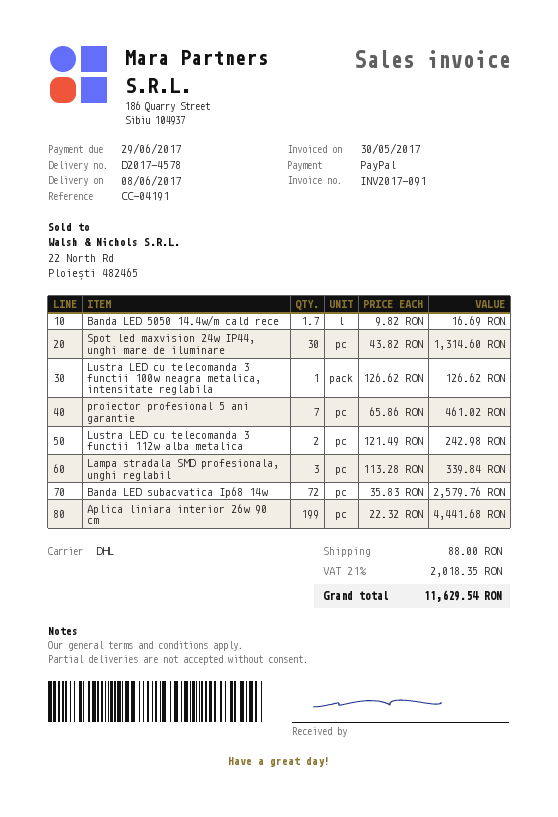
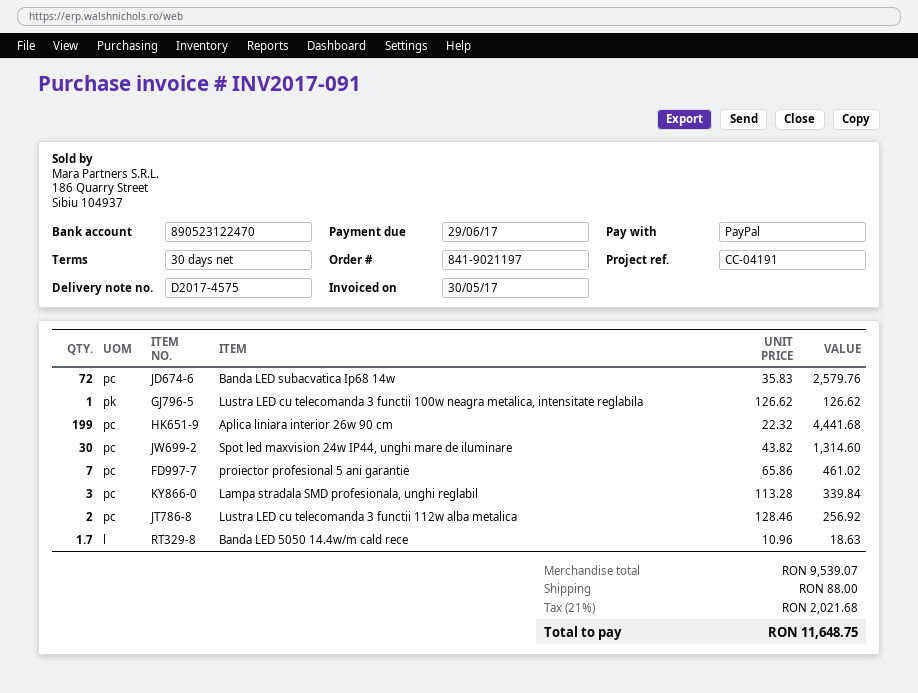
delivery note number: D2017-4578 -> D2017-4575
Banda LED 5050 14.4w/m cald rece: 1.7 x 9.82 = 16.69 -> 1.7 x 10.96 = 18.63
Lustra LED cu telecomanda 3 functii 112w alba metalica: 2 x 121.49 = 242.98 -> 2 x 128.46 = 256.92
tax: 21% = 2018.35 -> 21% = 2021.68
total: 11629.54 -> 11648.75

